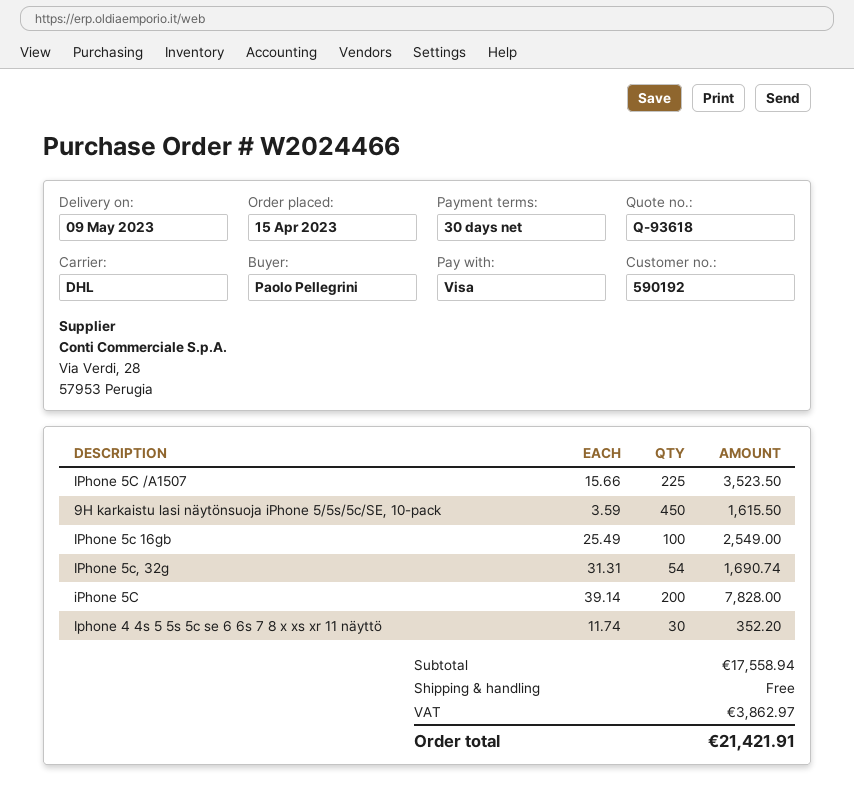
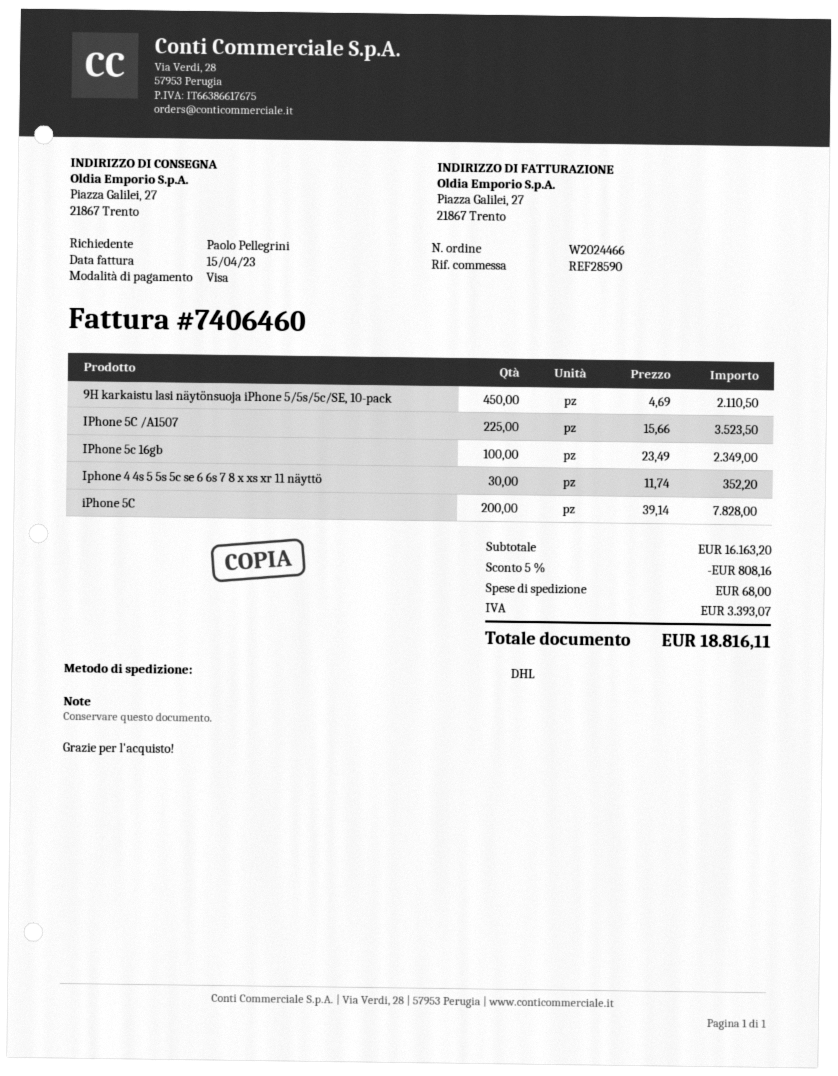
9H karkaistu lasi näytönsuoja iPhone 5/5s/5c/SE, 10-pack: 450 x 3.59 = 1615.50 -> 450 x 4.69 = 2110.50
IPhone 5c 16gb: 100 x 25.49 = 2549.00 -> 100 x 23.49 = 2349.00
IPhone 5c, 32g: 54 x 31.31 = 1690.74 -> none
subtotal: 17558.94 -> 16163.20
discount: none -> 5% = 808.16
shipping: 0.00 -> 68.00
tax: 3862.97 -> 3393.07
total: 21421.91 -> 18816.11

